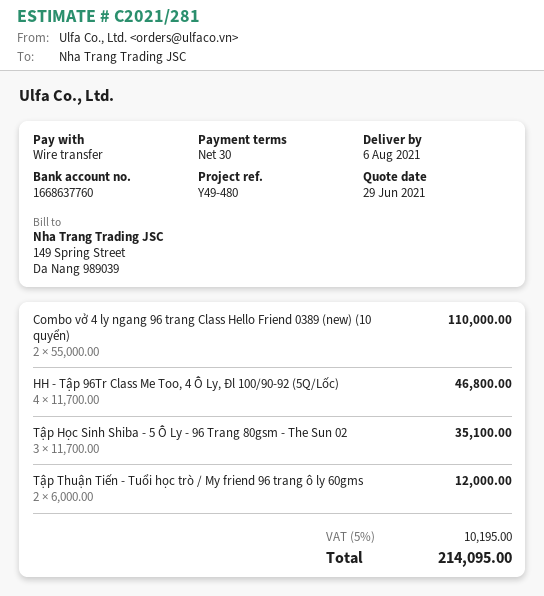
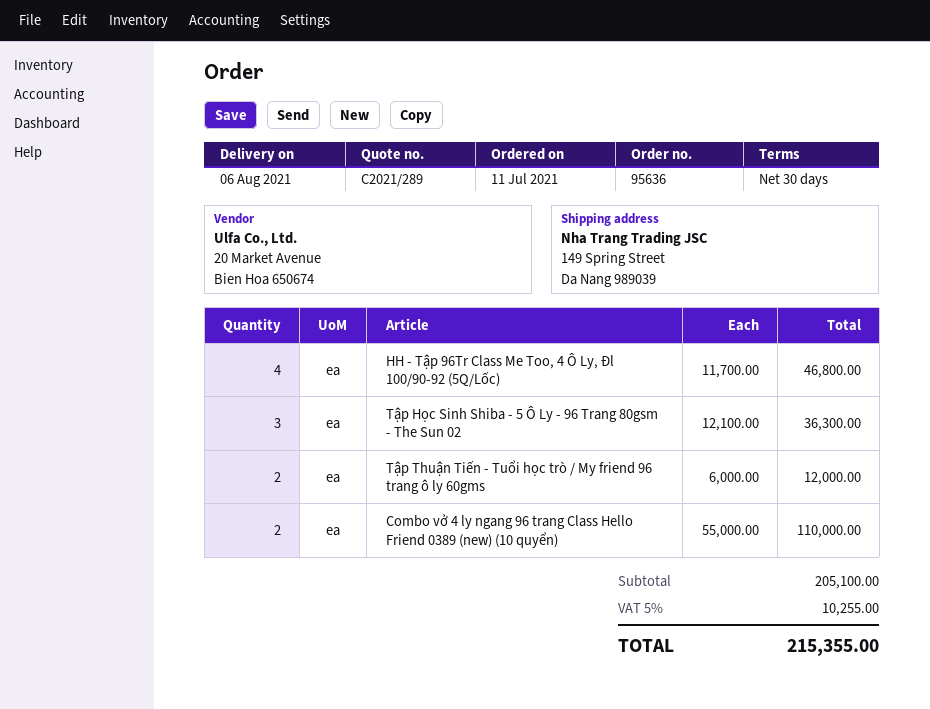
quote number: C2021/281 -> C2021/289
Tập Học Sinh Shiba - 5 Ô Ly - 96 Trang 80gsm - The Sun 02: 3 x 11700.00 = 35100.00 -> 3 x 12100.00 = 36300.00
tax: 5% = 10195.00 -> 5% = 10255.00
total: 214095.00 -> 215355.00

